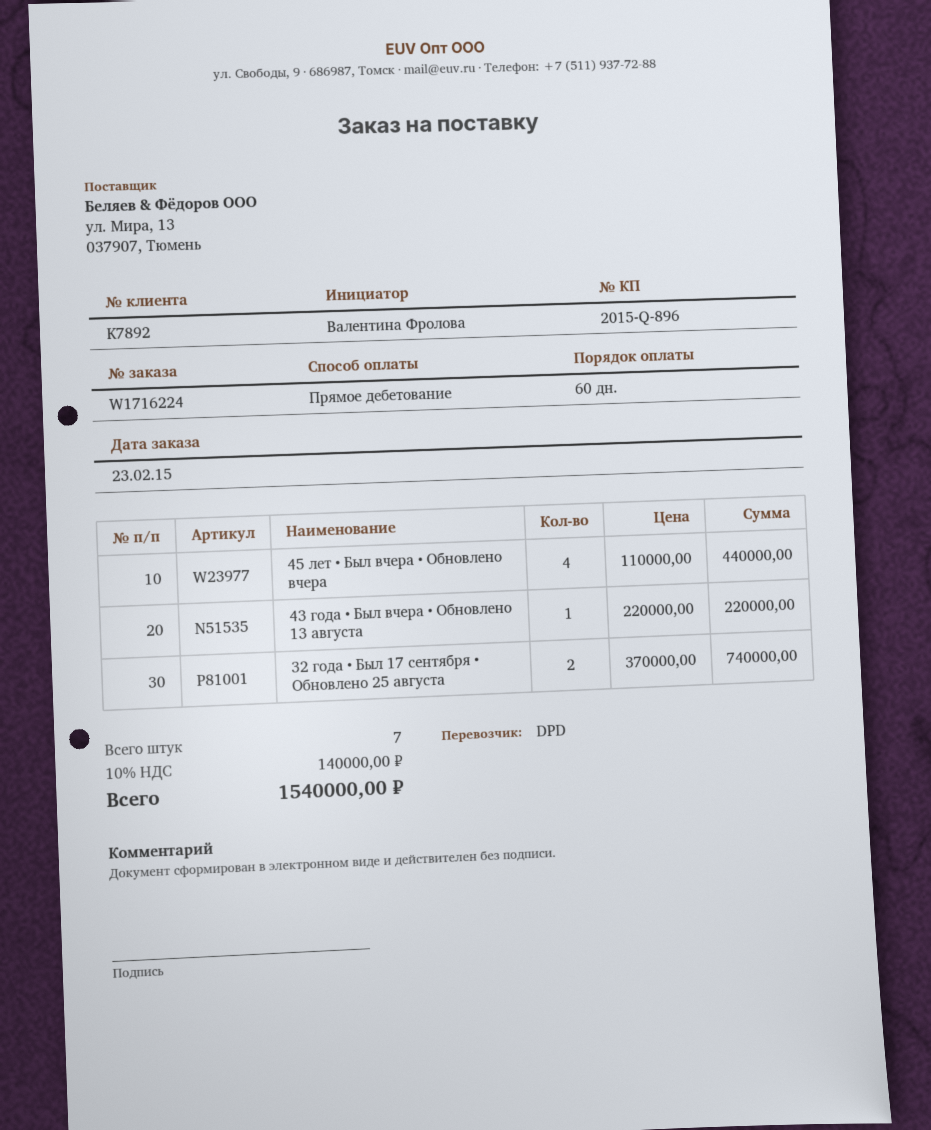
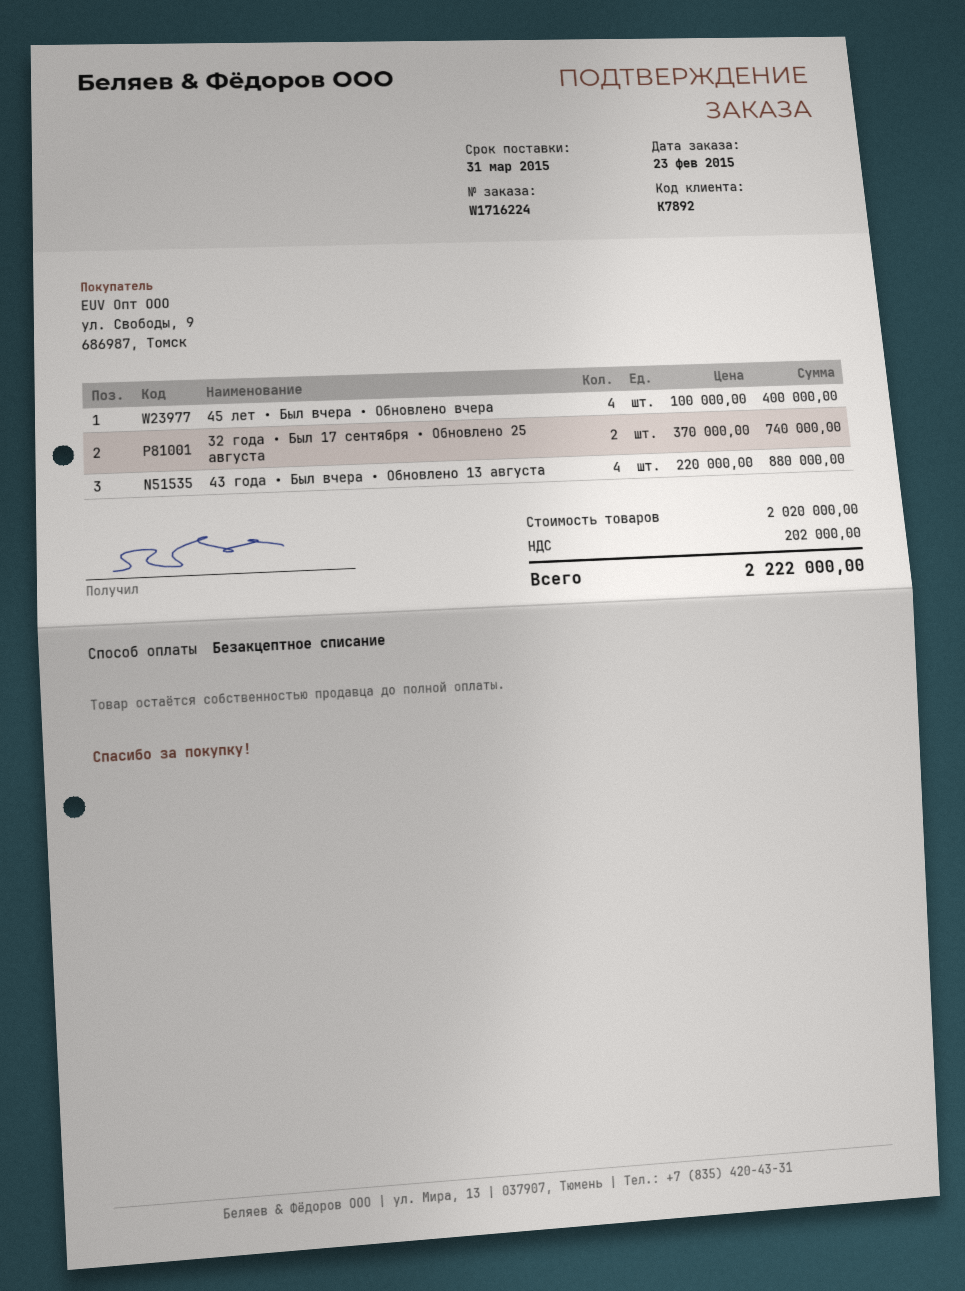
45 лет • Был вчера • Обновлено вчера: 4 x 110000.00 = 440000.00 -> 4 x 100000.00 = 400000.00
43 года • Был вчера • Обновлено 13 августа: 1 x 220000.00 = 220000.00 -> 4 x 220000.00 = 880000.00
tax: 140000.00 -> 202000.00
total: 1540000.00 -> 2222000.00

